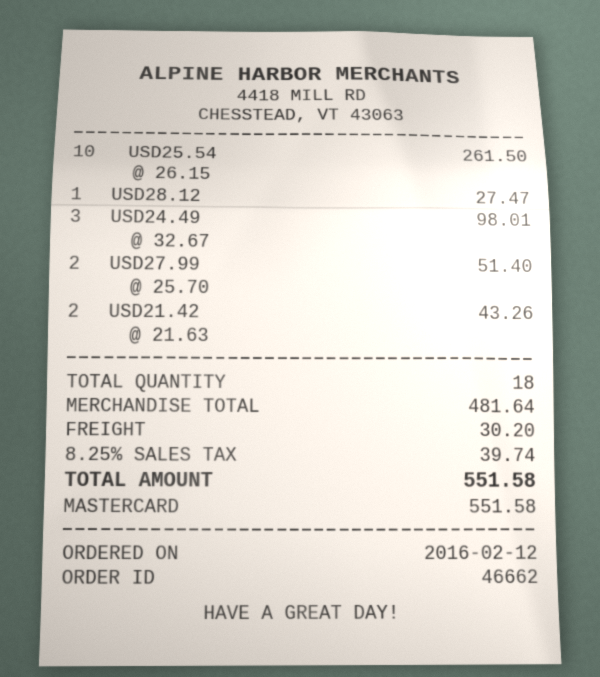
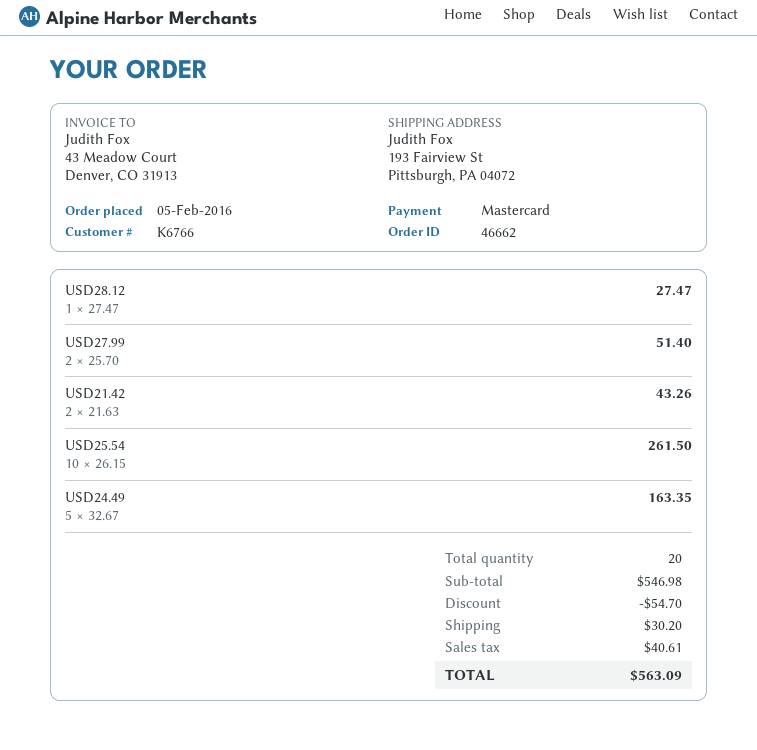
order date: 2016-02-12 -> 2016-02-05
USD24.49: 3 x 32.67 = 98.01 -> 5 x 32.67 = 163.35
total quantity: 18 -> 20
subtotal: 481.64 -> 546.98
discount: none -> 54.70
tax: 39.74 -> 40.61
total: 551.58 -> 563.09

